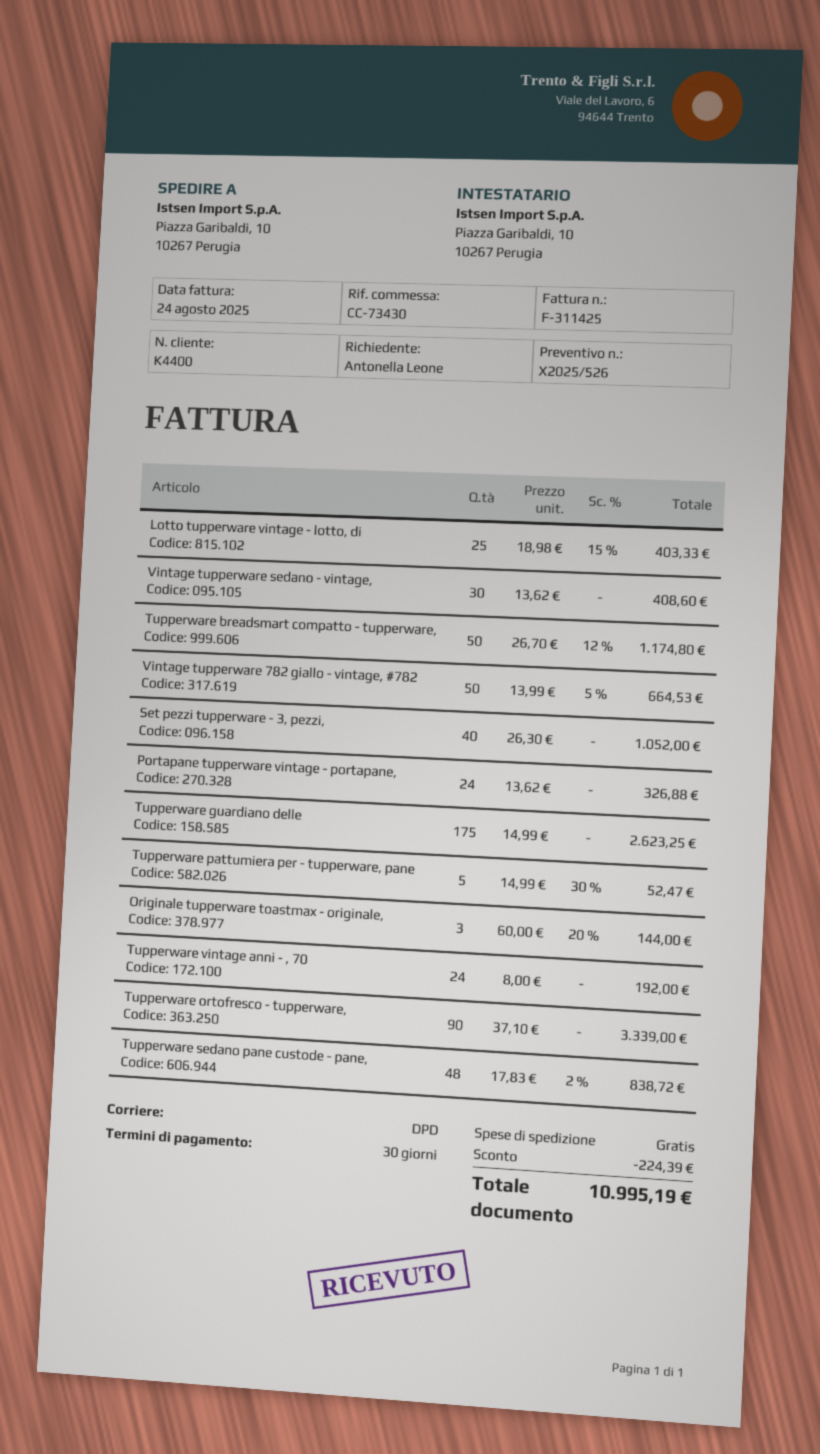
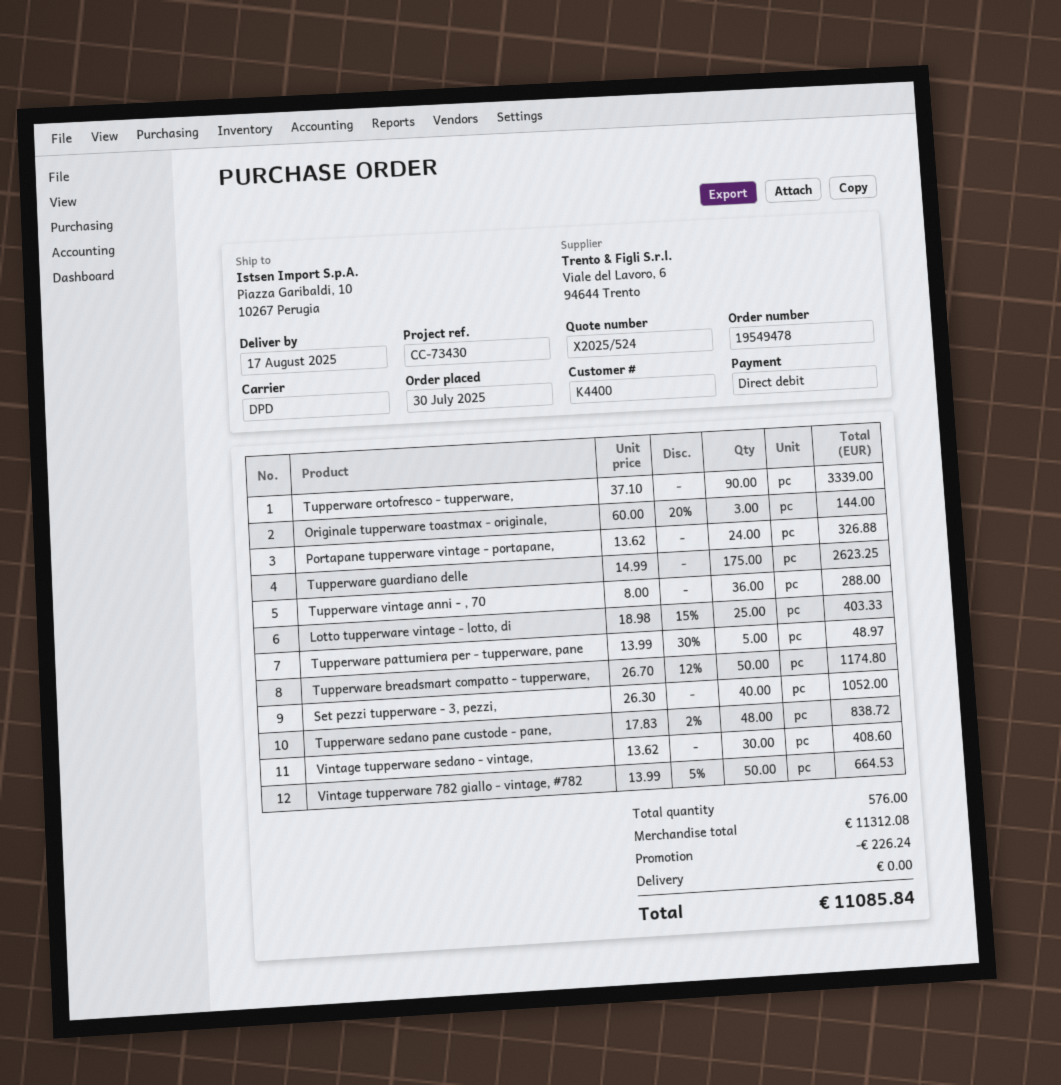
quote number: X2025/526 -> X2025/524
Tupperware pattumiera per - tupperware, pane: 5 x 14.99 - 30% = 52.47 -> 5 x 13.99 - 30% = 48.97
Tupperware vintage anni - , 70: 24 x 8.00 = 192.00 -> 36 x 8.00 = 288.00
discount: 224.39 -> 226.24
total: 10995.19 -> 11085.84

